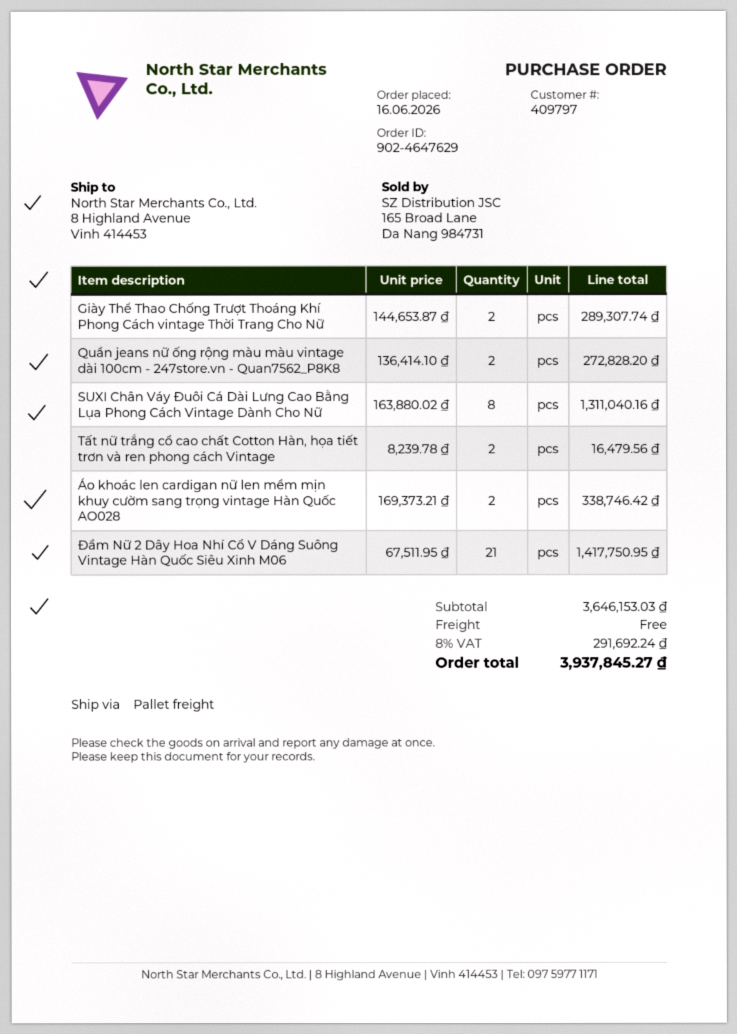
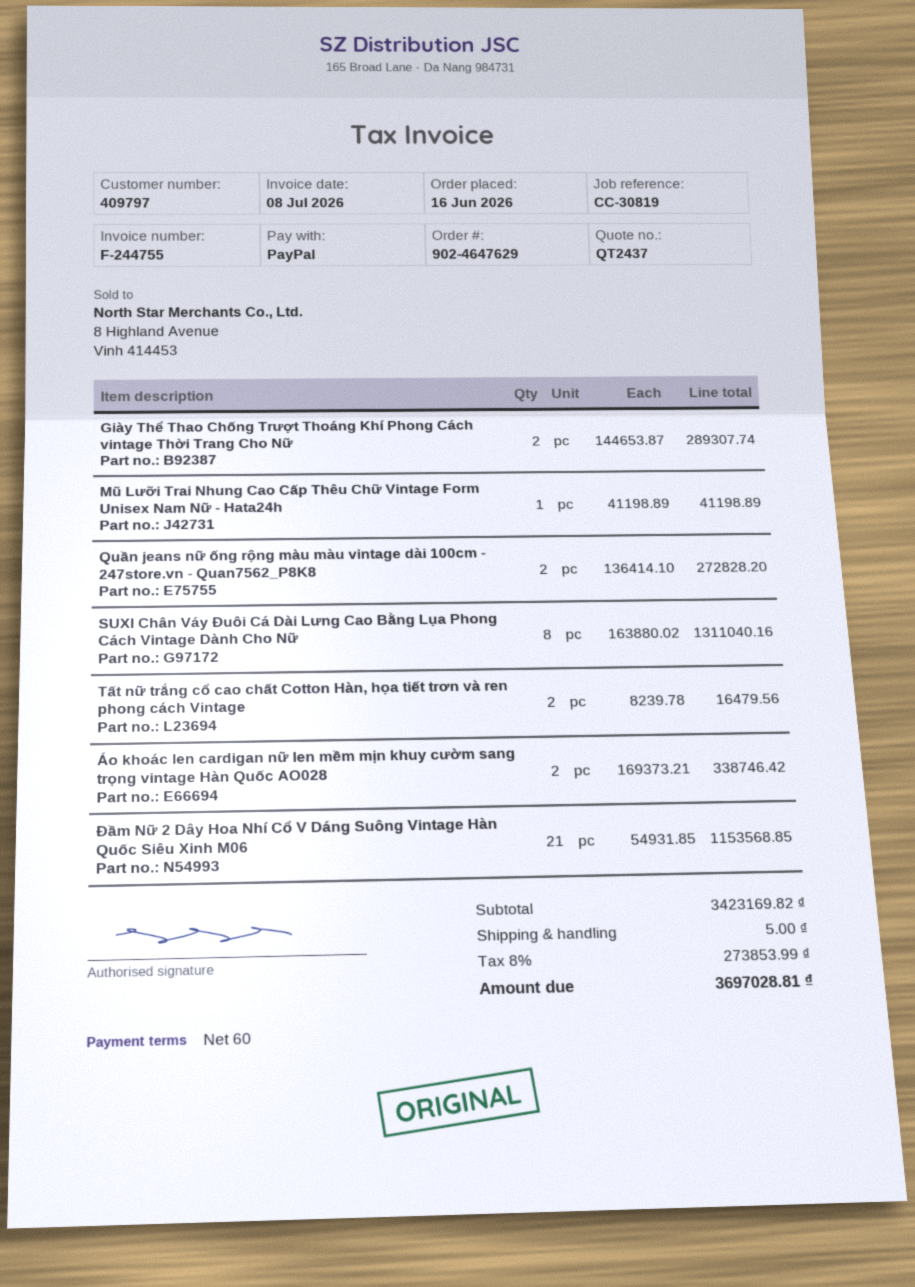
Đầm Nữ 2 Dây Hoa Nhí Cổ V Dáng Suông Vintage Hàn Quốc Siêu Xinh M06: 21 x 67511.95 = 1417750.95 -> 21 x 54931.85 = 1153568.85
Mũ Lưỡi Trai Nhung Cao Cấp Thêu Chữ Vintage Form Unisex Nam Nữ - Hata24h: none -> 1 x 41198.89 = 41198.89
subtotal: 3646153.03 -> 3423169.82
shipping: 0.00 -> 5.00
tax: 8% = 291692.24 -> 8% = 273853.99
total: 3937845.27 -> 3697028.81

